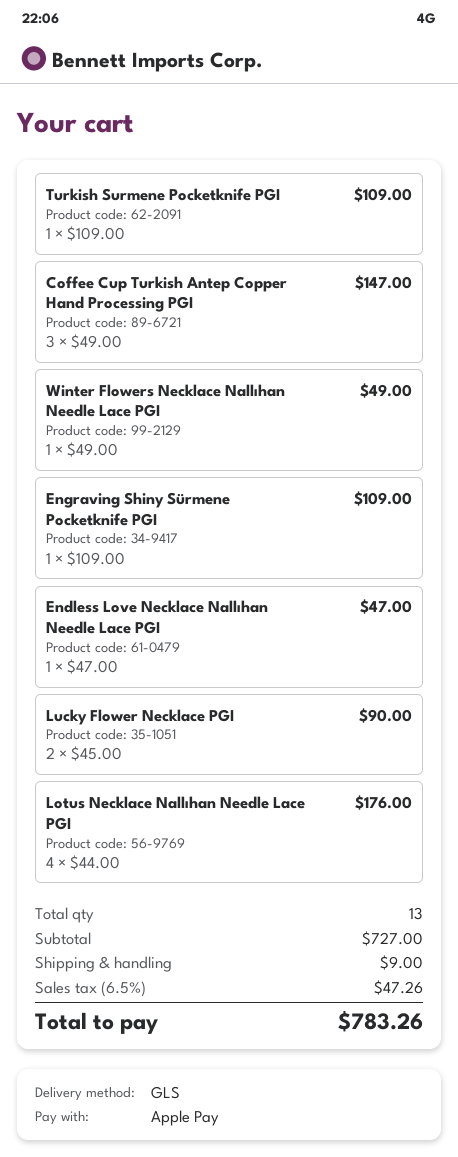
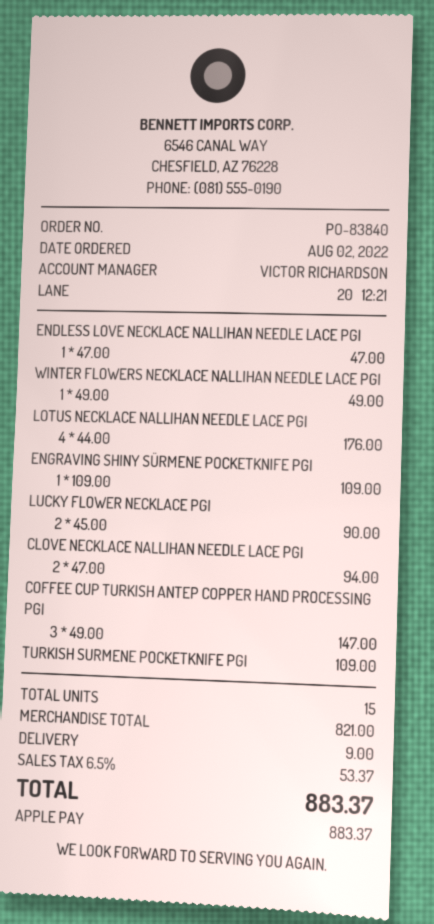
CLOVE NECKLACE NALLIHAN NEEDLE LACE PGI: none -> 2 x 47.00 = 94.00
total quantity: 13 -> 15
subtotal: 727.00 -> 821.00
tax: 6.5% = 47.26 -> 6.5% = 53.37
total: 783.26 -> 883.37

